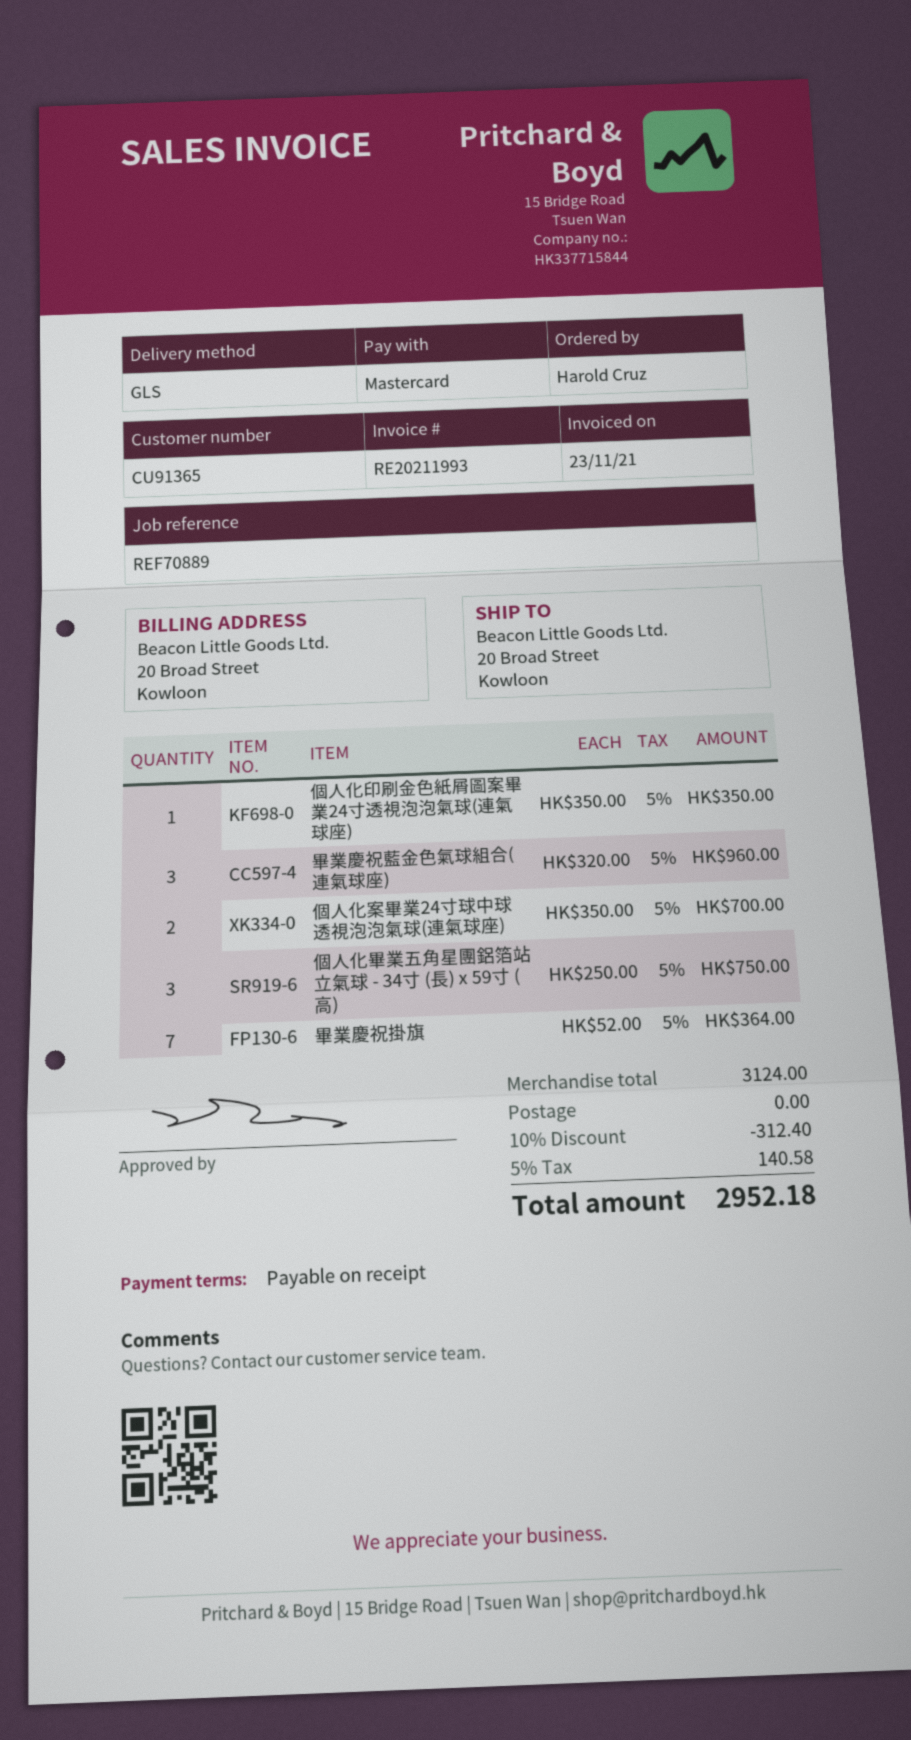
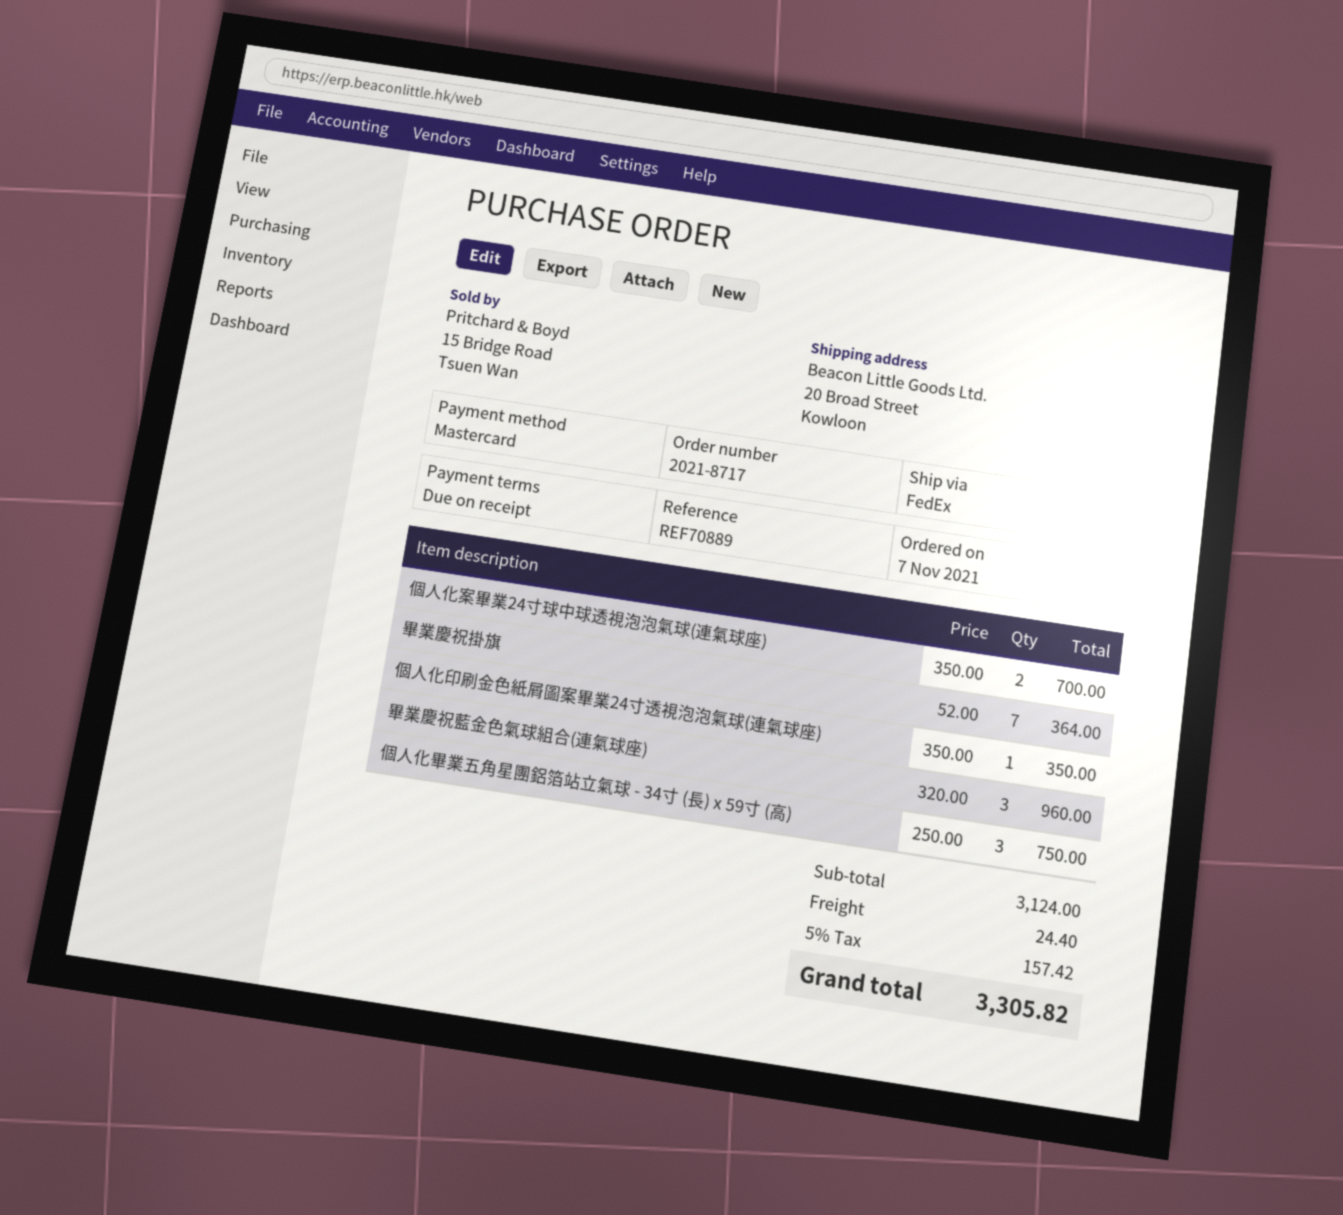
shipping method: GLS -> FedEx
discount: 10% = 312.40 -> none
shipping: 0.00 -> 24.40
tax: 5% = 140.58 -> 5% = 157.42
total: 2952.18 -> 3305.82

